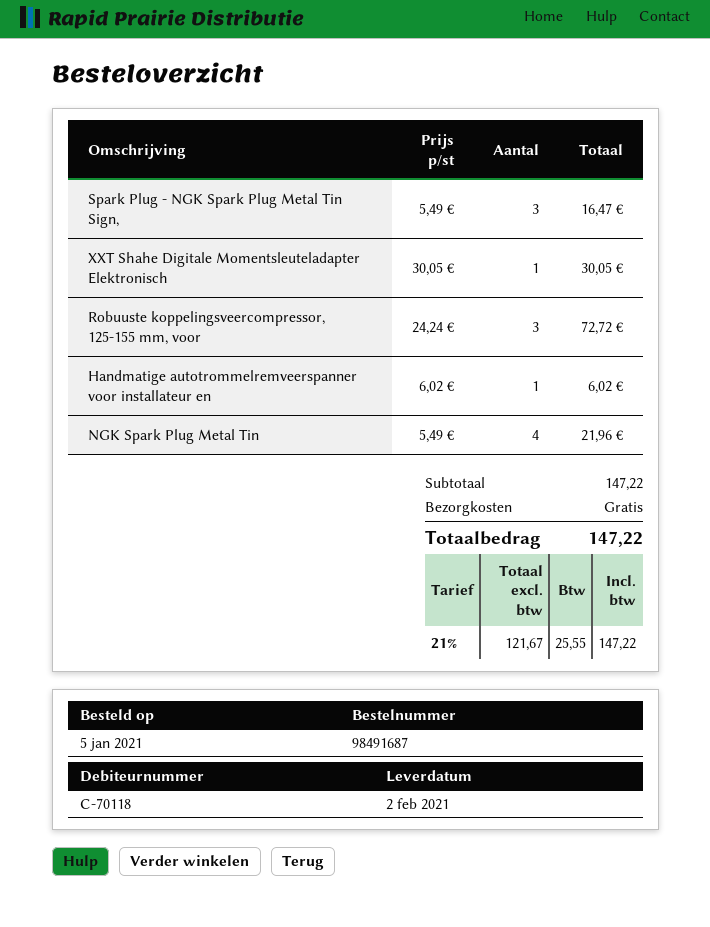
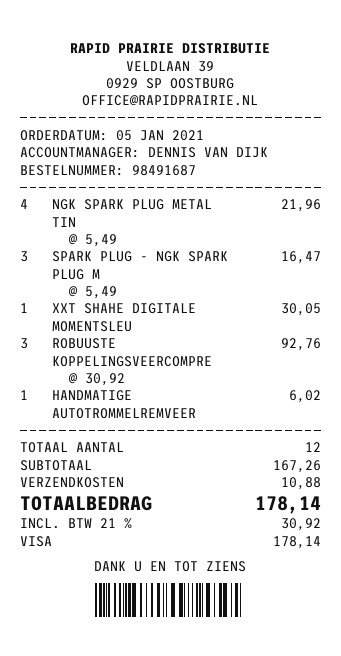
Robuuste koppelingsveercompressor, 125-155 mm, voor: 3 x 24.24 = 72.72 -> 3 x 30.92 = 92.76
subtotal: 147.22 -> 167.26
shipping: 0.00 -> 10.88
tax: 21% = 25.55 -> 21% = 30.92
total: 147.22 -> 178.14

